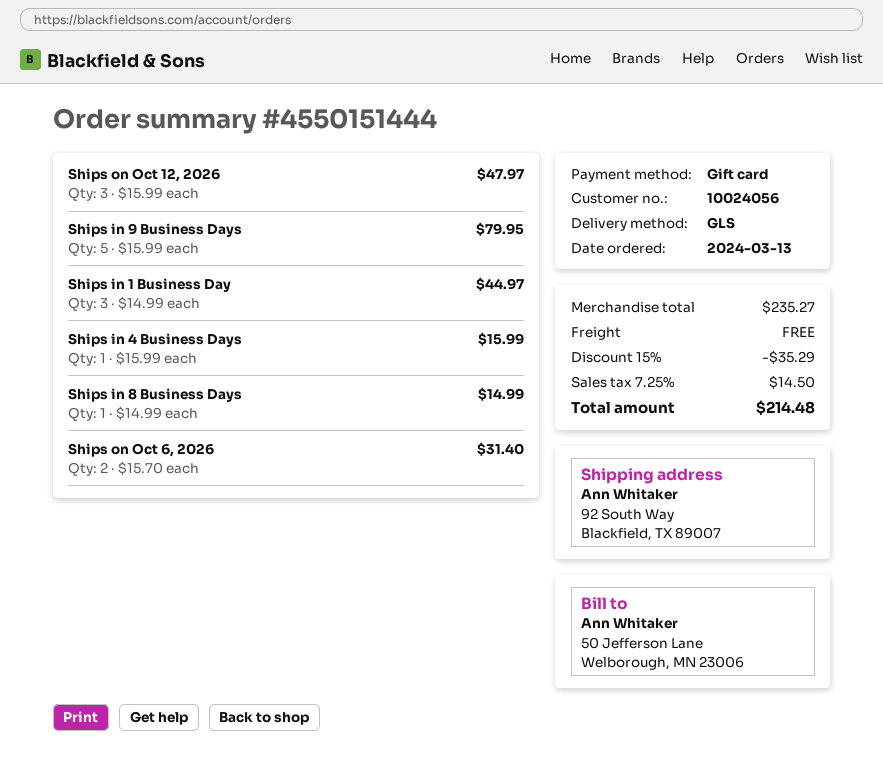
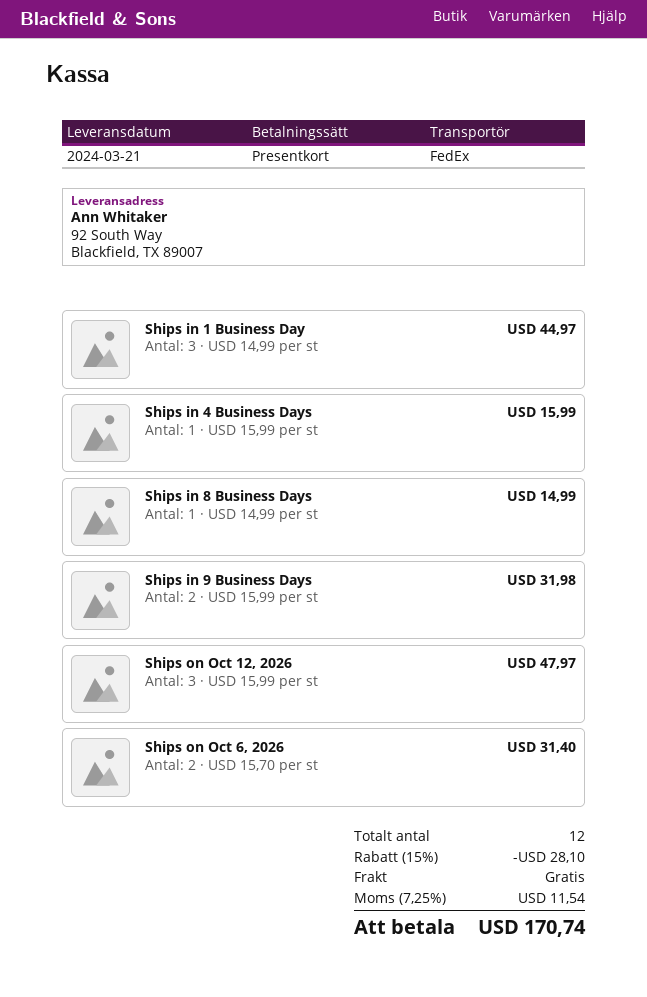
shipping method: GLS -> FedEx
Ships in 9 Business Days: 5 x 15.99 = 79.95 -> 2 x 15.99 = 31.98
discount: 15% = 35.29 -> 15% = 28.10
tax: 7.25% = 14.50 -> 7.25% = 11.54
total: 214.48 -> 170.74

